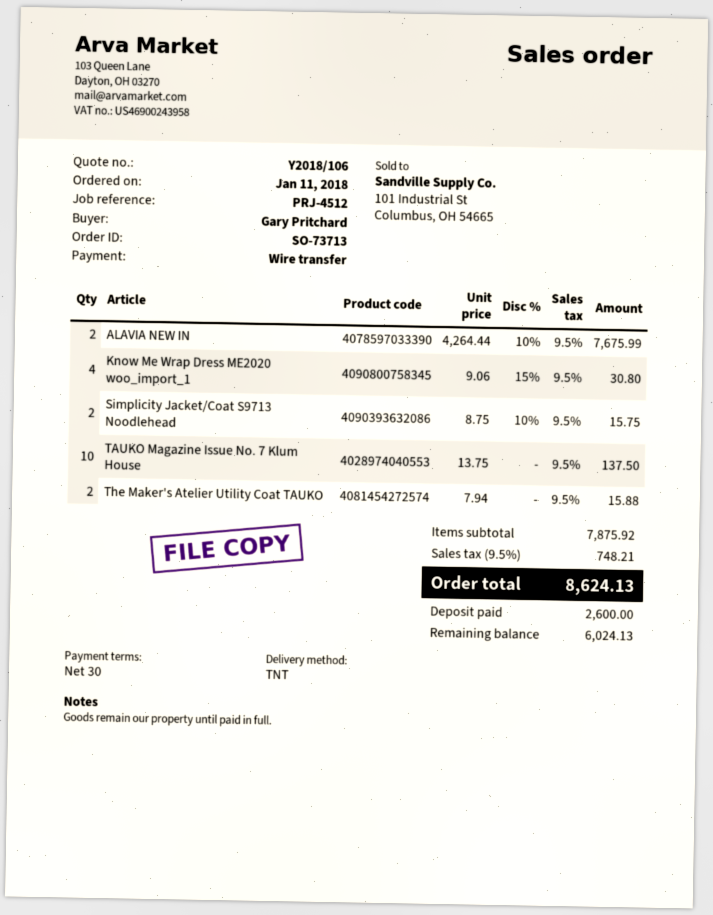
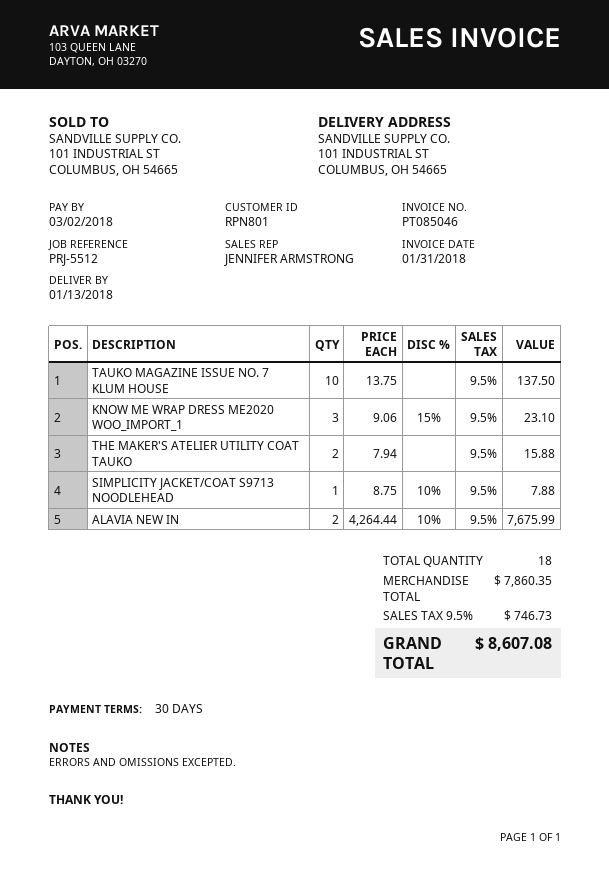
reference: PRJ-4512 -> PRJ-5512
Know Me Wrap Dress ME2020 woo_import_1: 4 x 9.06 - 15% = 30.80 -> 3 x 9.06 - 15% = 23.10
Simplicity Jacket/Coat S9713 Noodlehead: 2 x 8.75 - 10% = 15.75 -> 1 x 8.75 - 10% = 7.88
subtotal: 7875.92 -> 7860.35
tax: 9.5% = 748.21 -> 9.5% = 746.73
total: 8624.13 -> 8607.08

